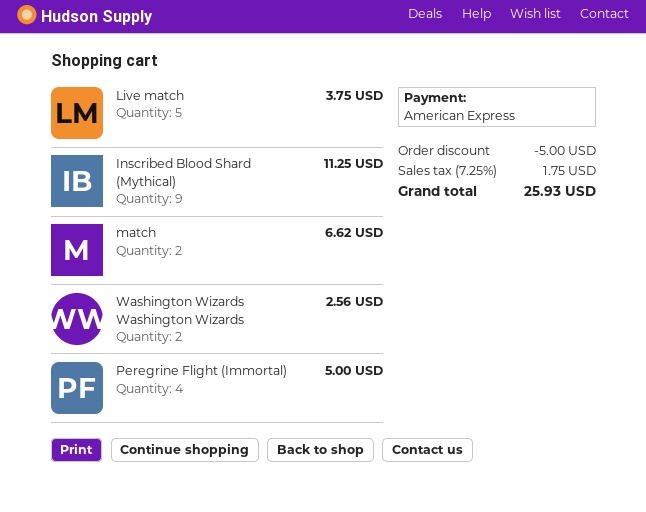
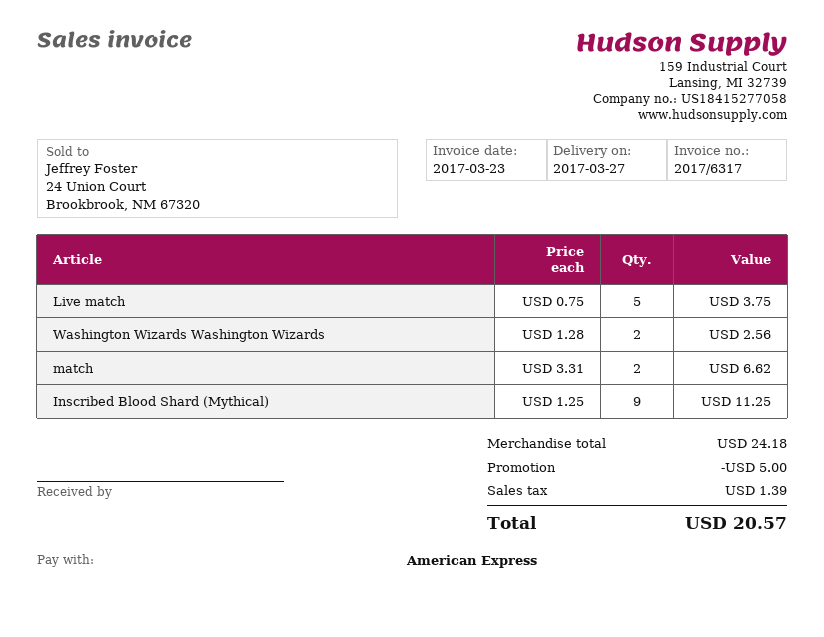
Peregrine Flight (Immortal): 4 for 5.00 -> none
tax: 1.75 -> 1.39
total: 25.93 -> 20.57

